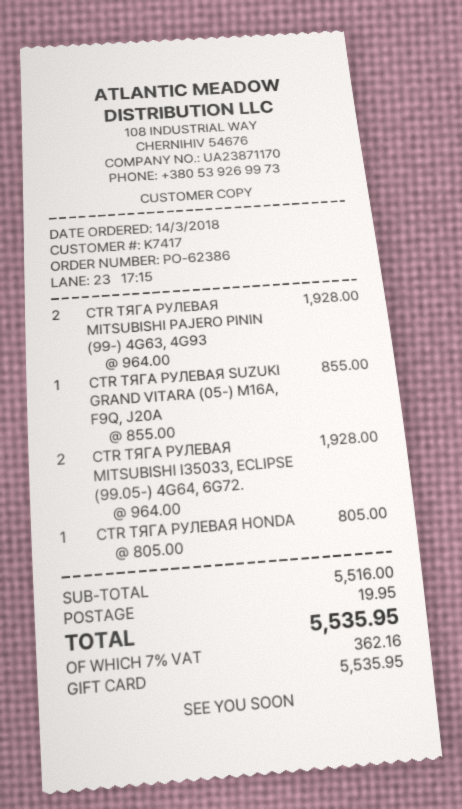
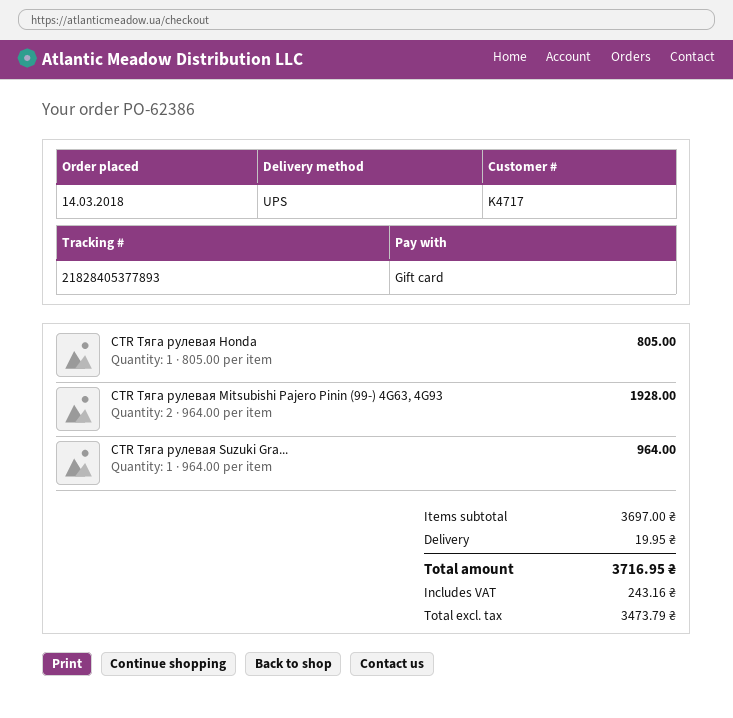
customer number: K7417 -> K4717
CTR ТЯГА РУЛЕВАЯ SUZUKI GRAND VITARA (05-) M16A, F9Q, J20A: 1 x 855.00 = 855.00 -> 1 x 964.00 = 964.00
CTR ТЯГА РУЛЕВАЯ MITSUBISHI I35033, ECLIPSE (99.05-) 4G64, 6G72.: 2 x 964.00 = 1928.00 -> none
subtotal: 5516.00 -> 3697.00
tax: 362.16 -> 243.16
total: 5535.95 -> 3716.95

